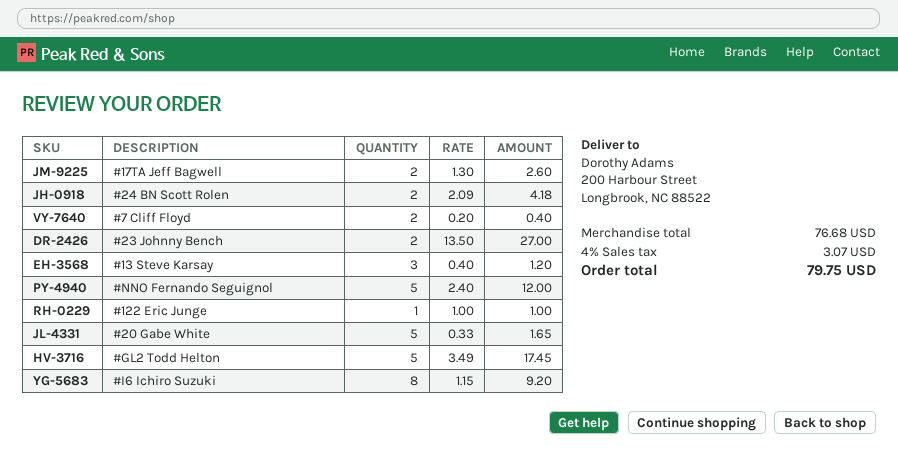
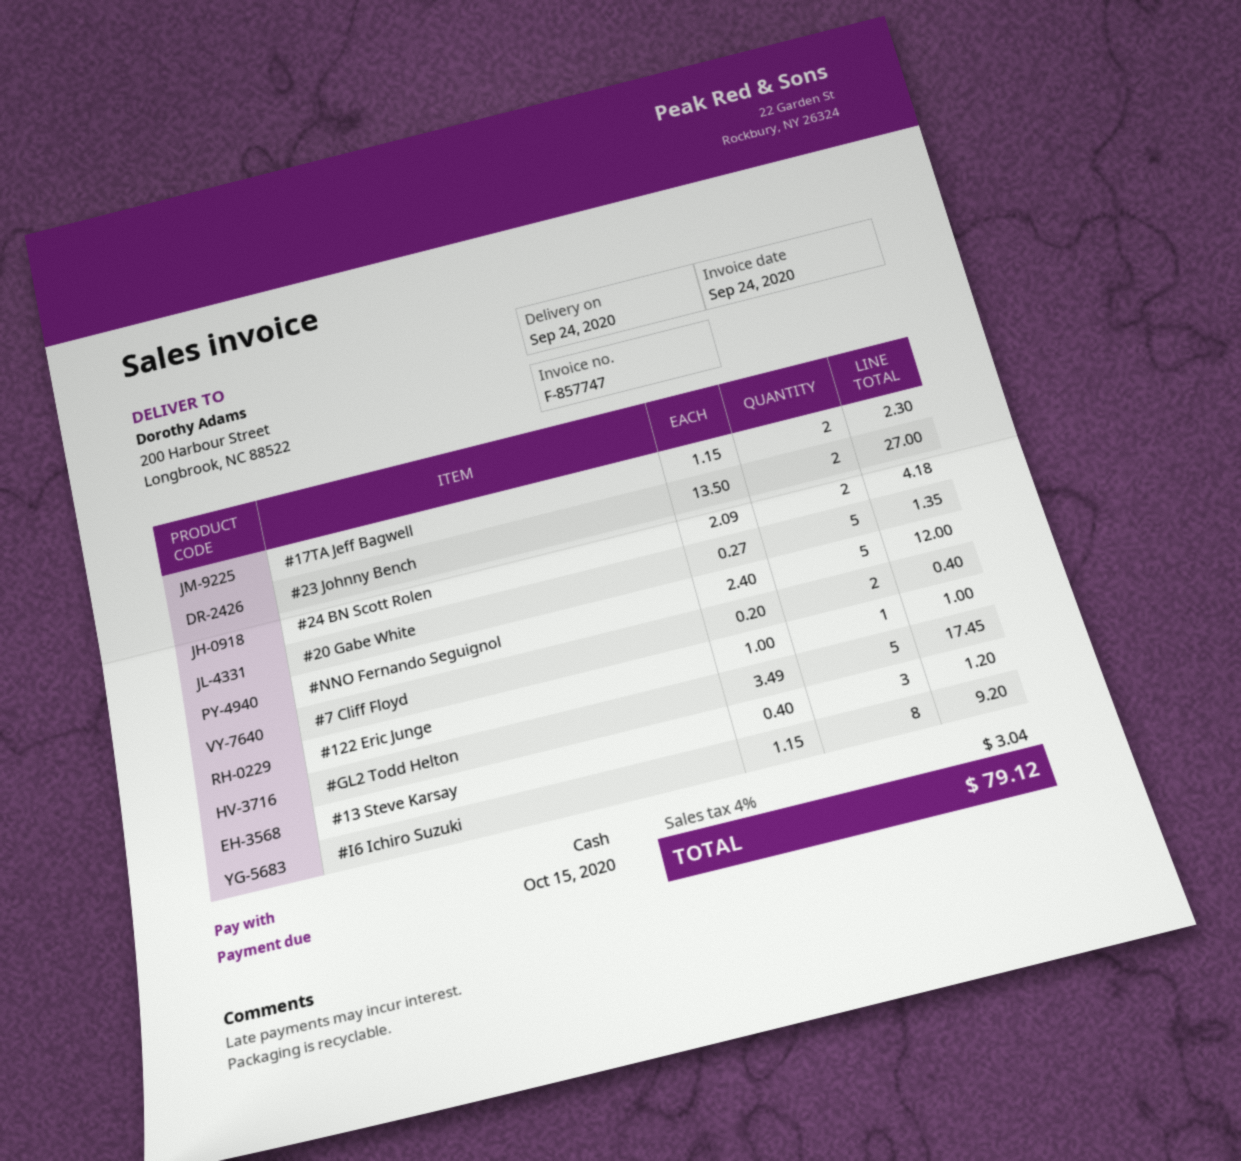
#17TA Jeff Bagwell: 2 x 1.30 = 2.60 -> 2 x 1.15 = 2.30
#20 Gabe White: 5 x 0.33 = 1.65 -> 5 x 0.27 = 1.35
tax: 4% = 3.07 -> 4% = 3.04
total: 79.75 -> 79.12

